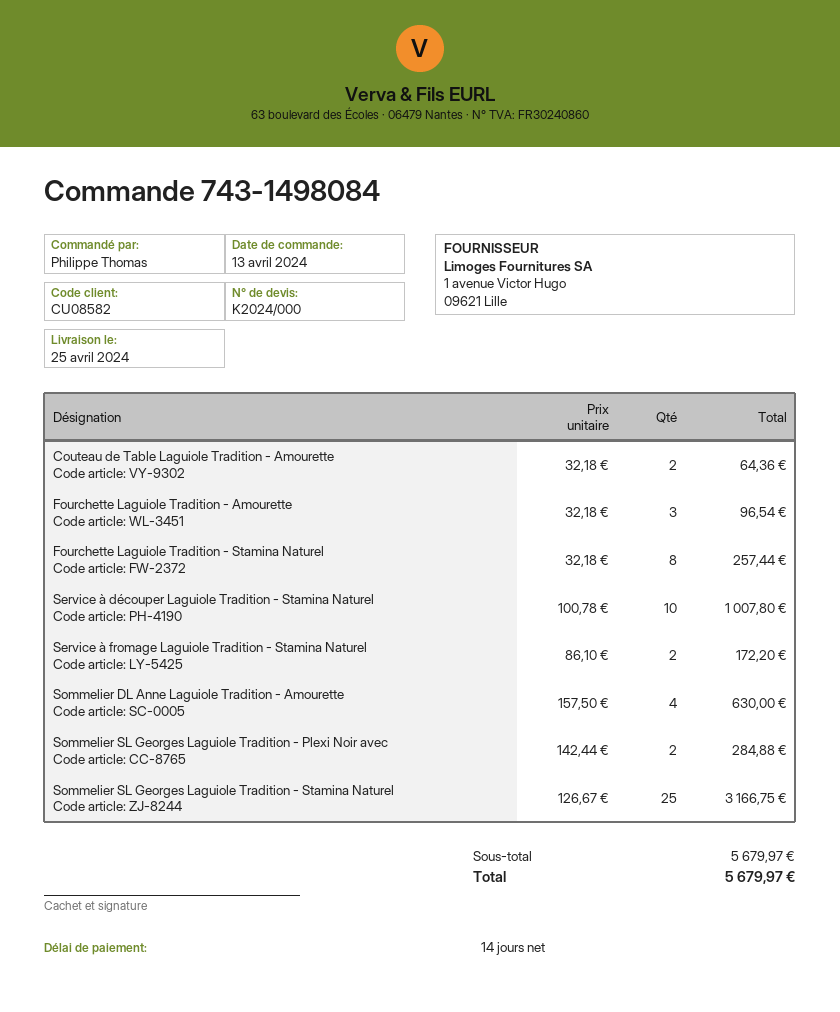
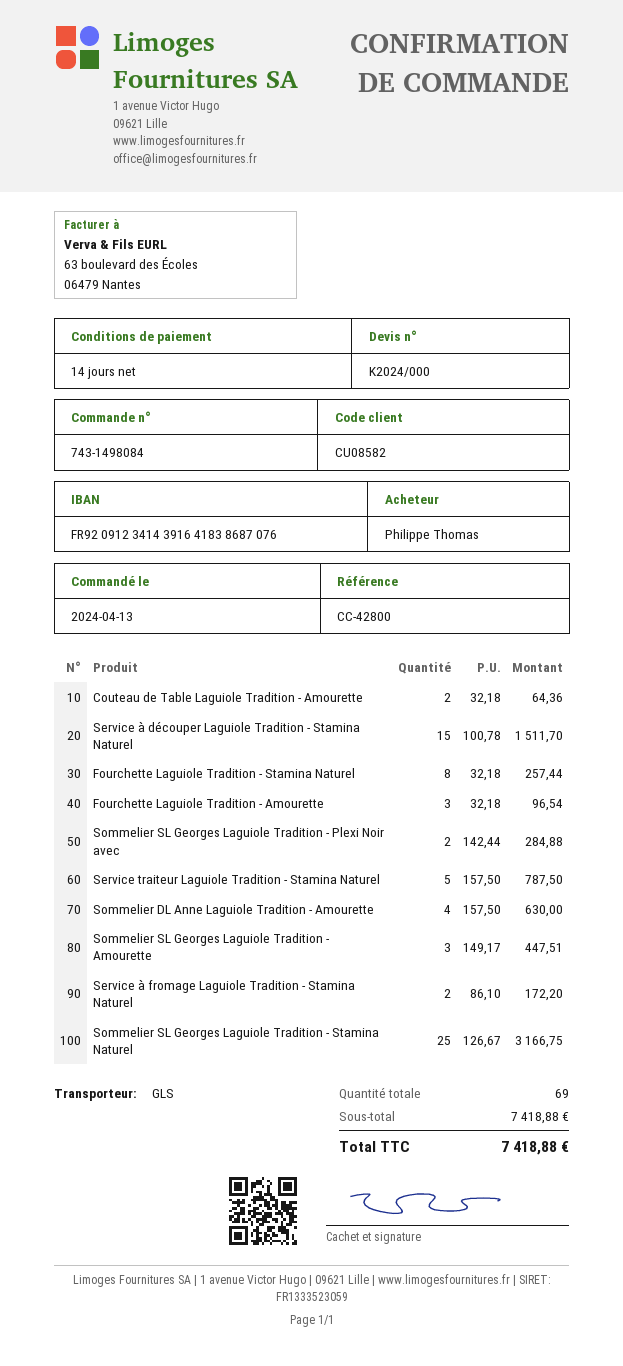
Service à découper Laguiole Tradition - Stamina Naturel: 10 x 100.78 = 1007.80 -> 15 x 100.78 = 1511.70
Service traiteur Laguiole Tradition - Stamina Naturel: none -> 5 x 157.50 = 787.50
Sommelier SL Georges Laguiole Tradition - Amourette: none -> 3 x 149.17 = 447.51
subtotal: 5679.97 -> 7418.88
total: 5679.97 -> 7418.88

